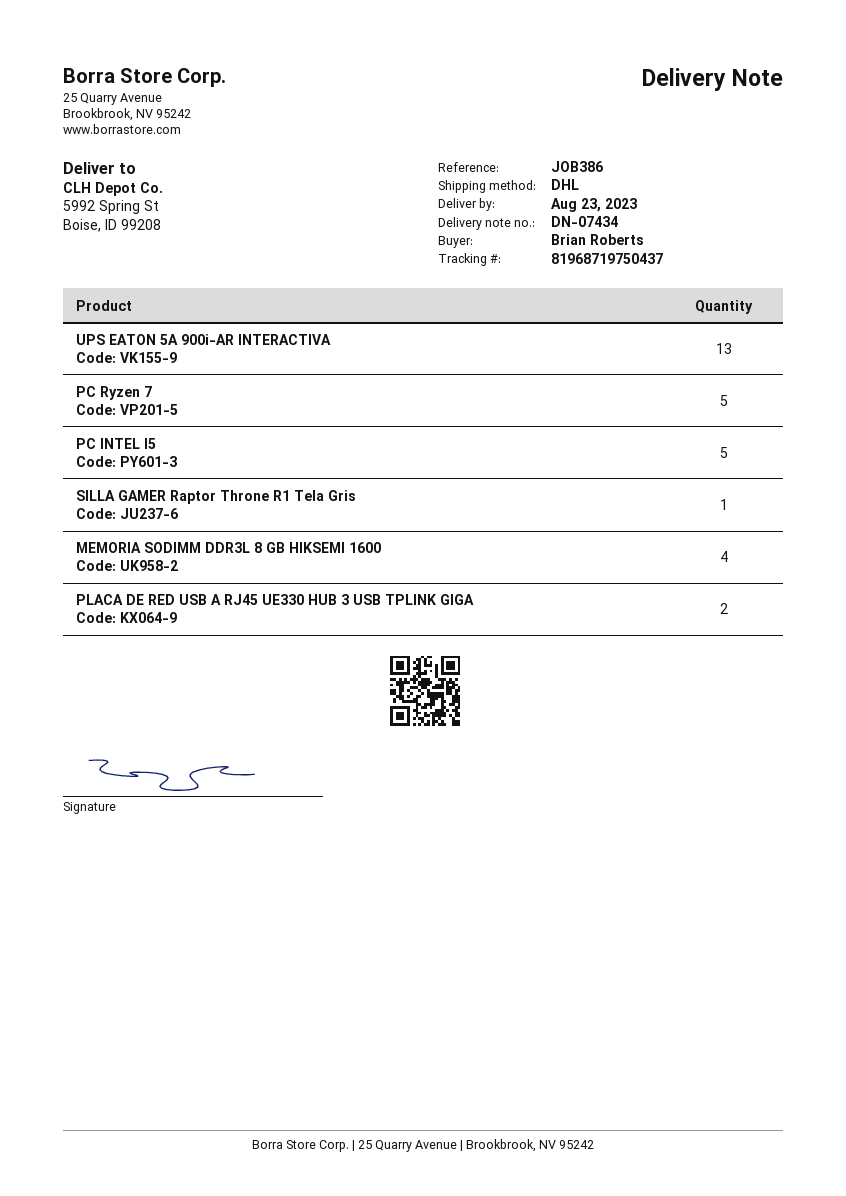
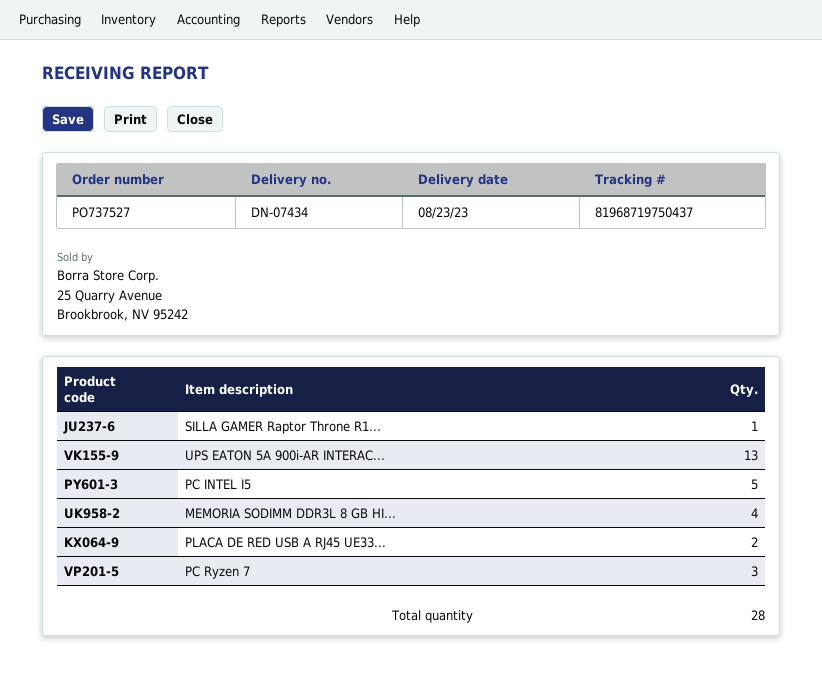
PC Ryzen 7: 5 -> 3

